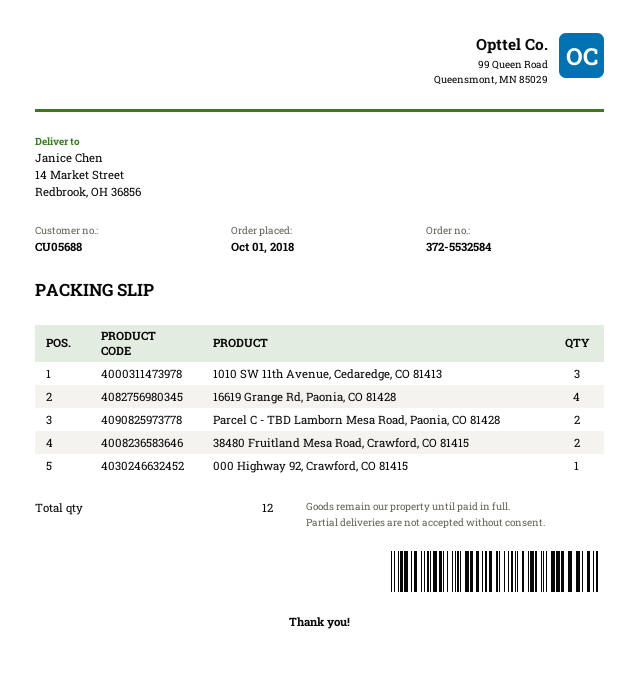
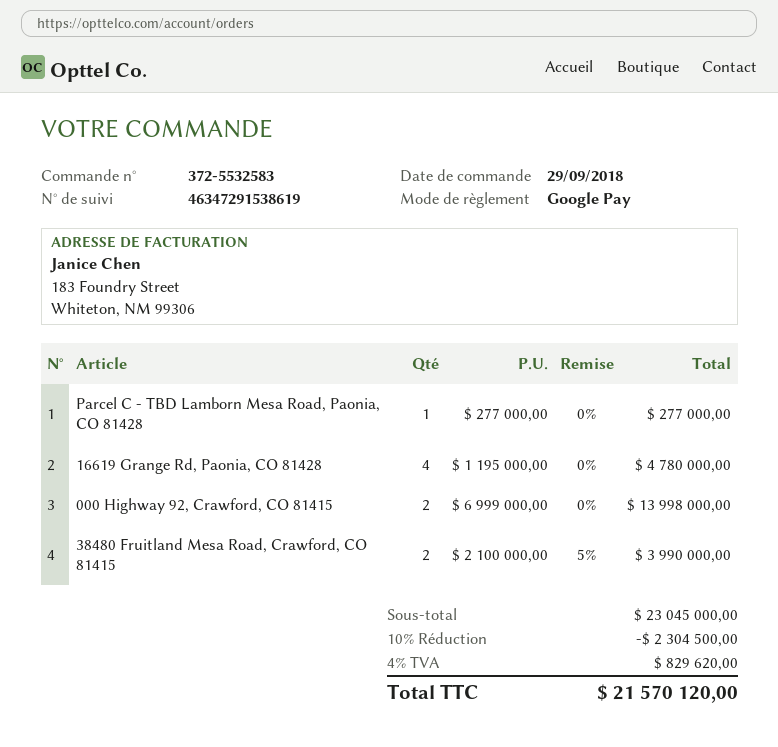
order number: 372-5532584 -> 372-5532583
order date: 2018-10-01 -> 2018-09-29
1010 SW 11th Avenue, Cedaredge, CO 81413: 3 -> none
Parcel C - TBD Lamborn Mesa Road, Paonia, CO 81428: 2 -> 1
000 Highway 92, Crawford, CO 81415: 1 -> 2

